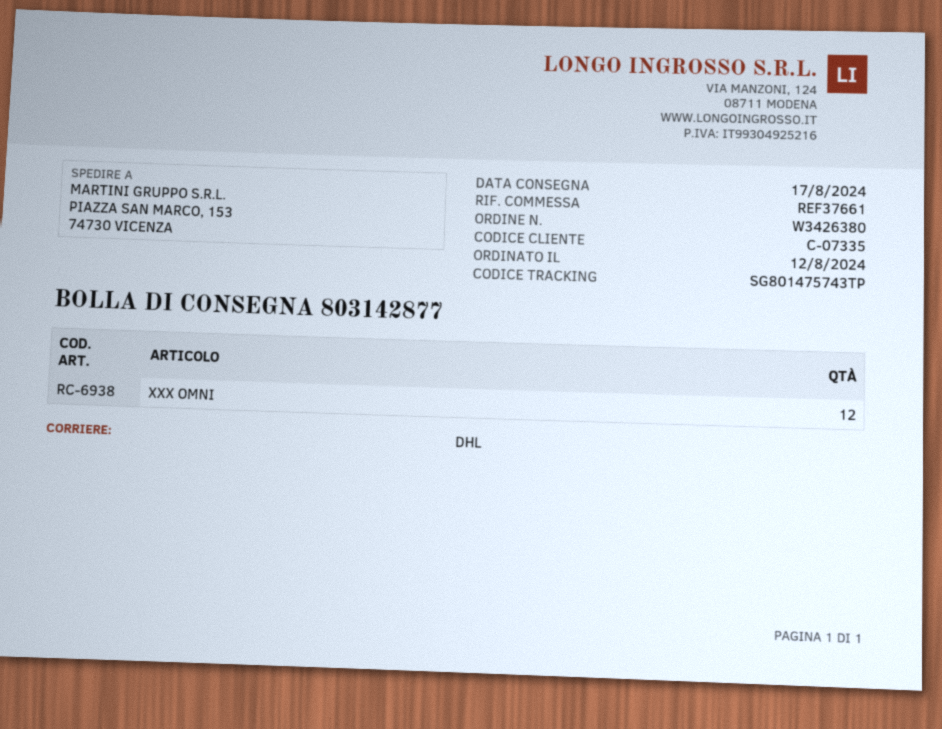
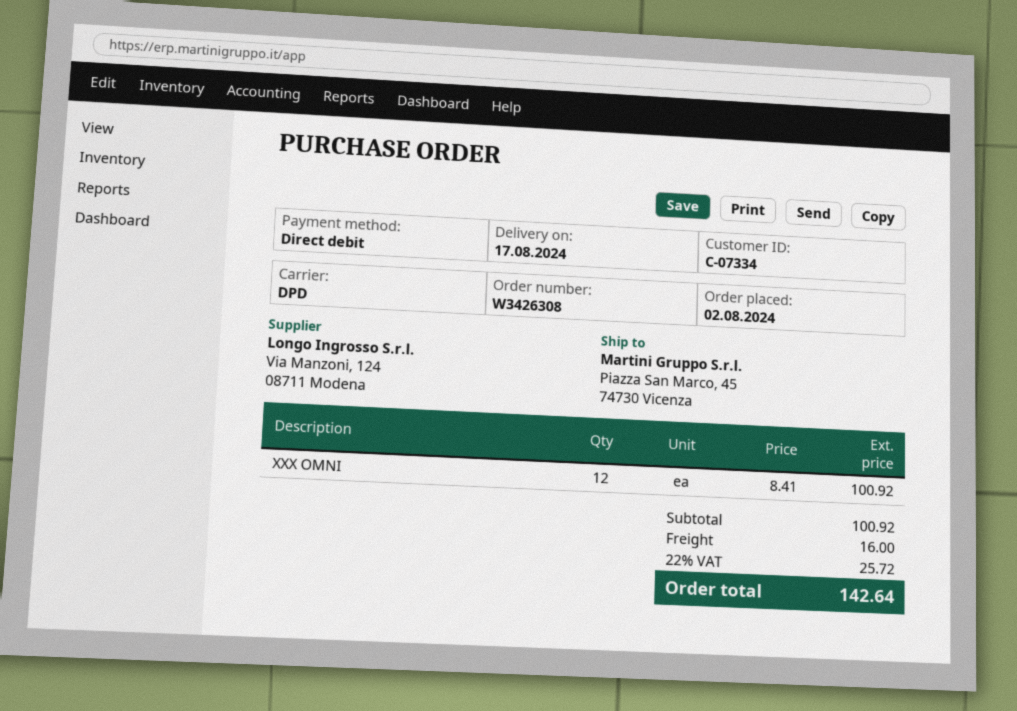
order number: W3426380 -> W3426308
order date: 2024-08-12 -> 2024-08-02
customer number: C-07335 -> C-07334
shipping method: DHL -> DPD
ship to: PIAZZA SAN MARCO, 153, 74730 VICENZA -> Piazza San Marco, 45, 74730 Vicenza

